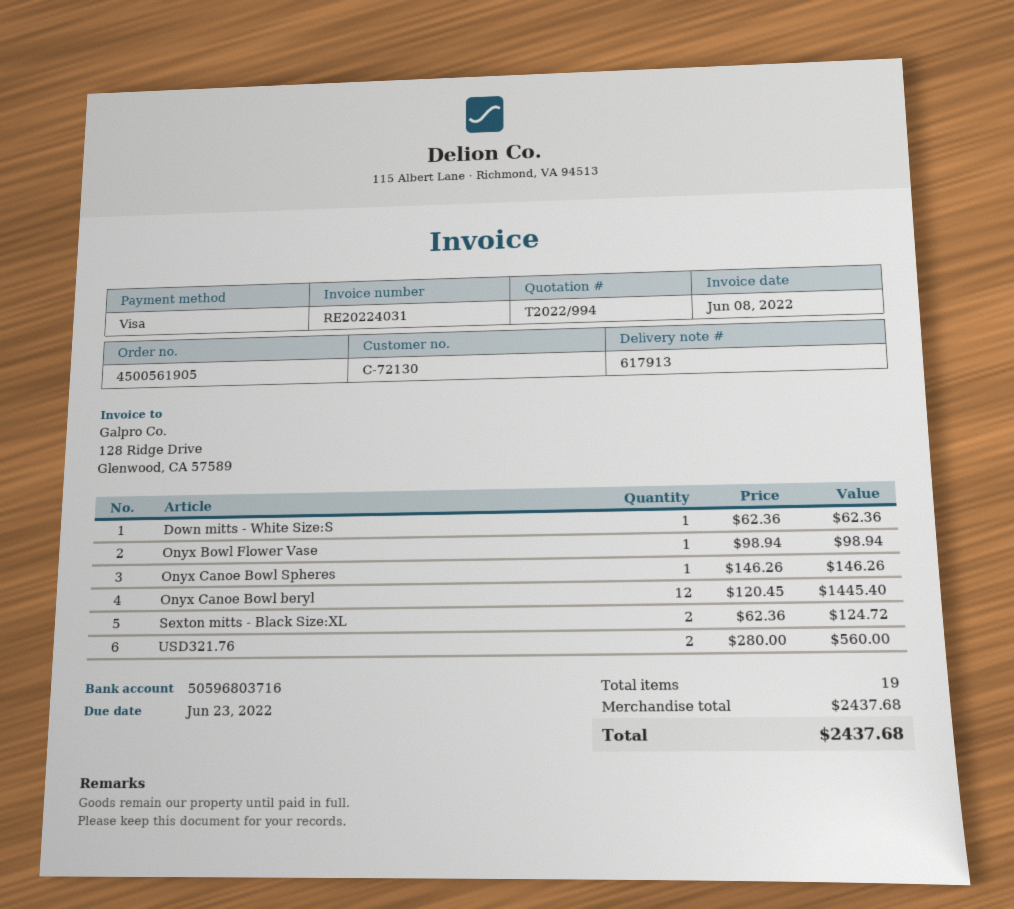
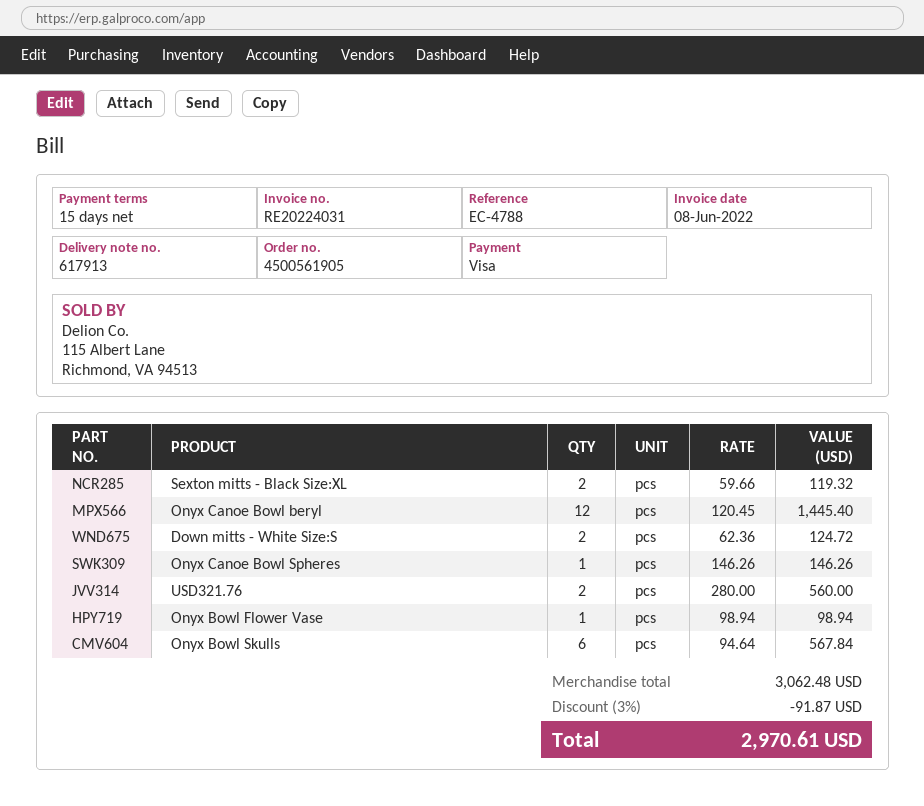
Down mitts - White Size:S: 1 x 62.36 = 62.36 -> 2 x 62.36 = 124.72
Sexton mitts - Black Size:XL: 2 x 62.36 = 124.72 -> 2 x 59.66 = 119.32
Onyx Bowl Skulls: none -> 6 x 94.64 = 567.84
subtotal: 2437.68 -> 3062.48
discount: none -> 3% = 91.87
total: 2437.68 -> 2970.61

